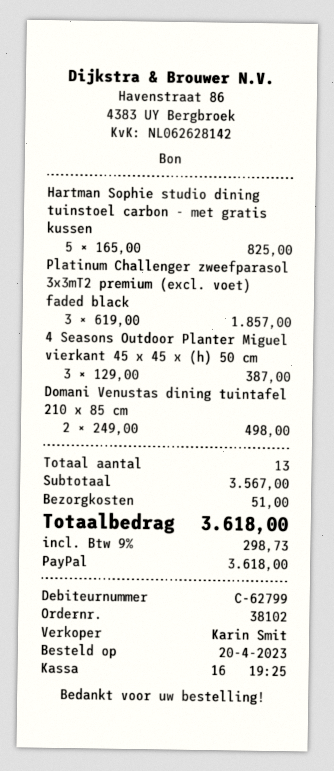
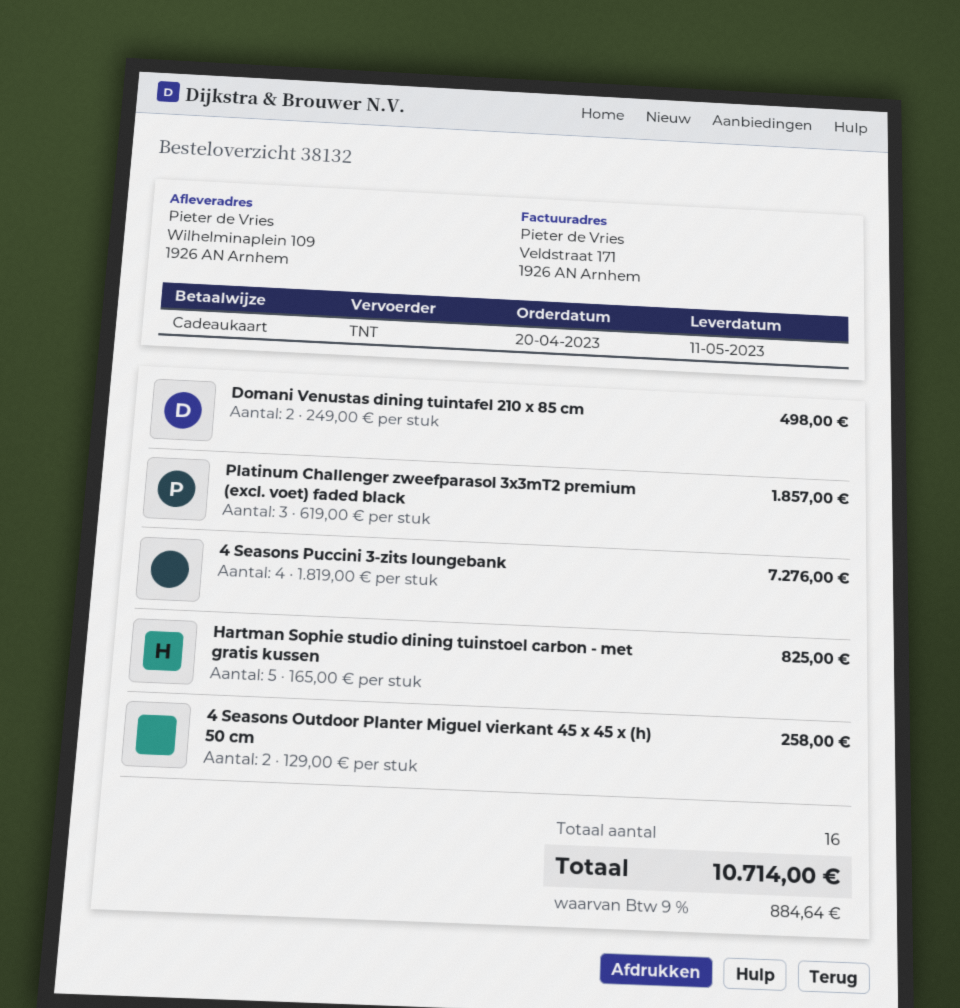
order number: 38102 -> 38132
payment method: PayPal -> gift card
4 Seasons Outdoor Planter Miguel vierkant 45 x 45 x (h) 50 cm: 3 x 129.00 = 387.00 -> 2 x 129.00 = 258.00
4 Seasons Puccini 3-zits loungebank: none -> 4 x 1819.00 = 7276.00
total quantity: 13 -> 16
shipping: 51.00 -> none
tax: 9% = 298.73 -> 9% = 884.64
total: 3618.00 -> 10714.00

